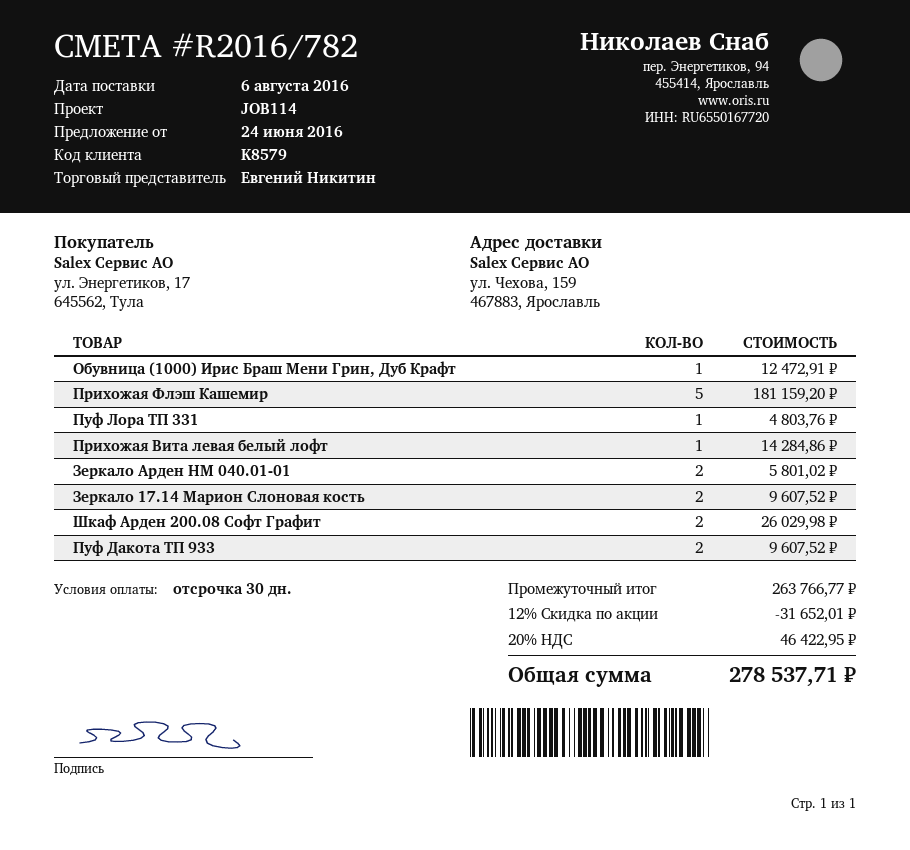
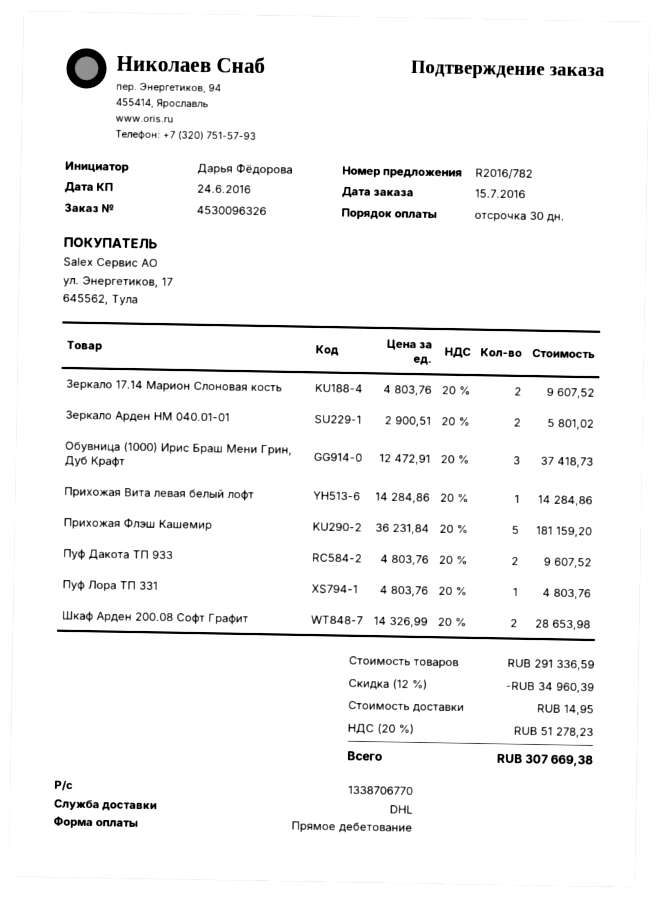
Обувница (1000) Ирис Браш Мени Грин, Дуб Крафт: 1 for 12472.91 -> 3 for 37418.73
Шкаф Арден 200.08 Софт Графит: 2 for 26029.98 -> 2 for 28653.98
subtotal: 263766.77 -> 291336.59
discount: 12% = 31652.01 -> 12% = 34960.39
shipping: none -> 14.95
tax: 20% = 46422.95 -> 20% = 51278.23
total: 278537.71 -> 307669.38

